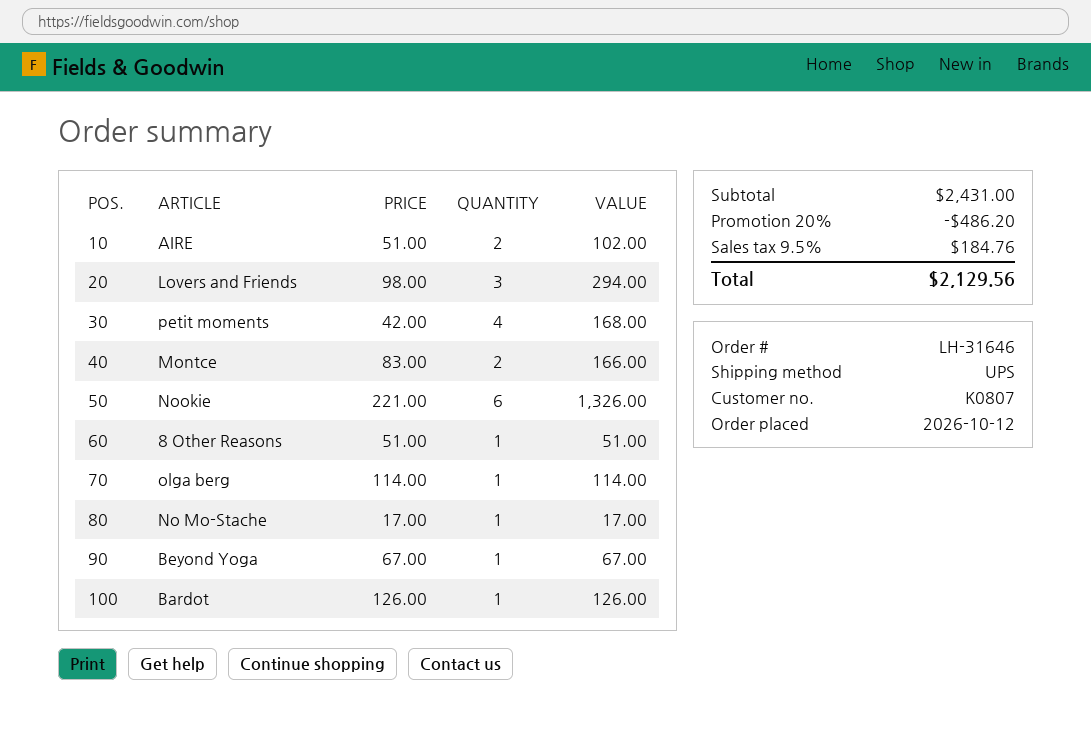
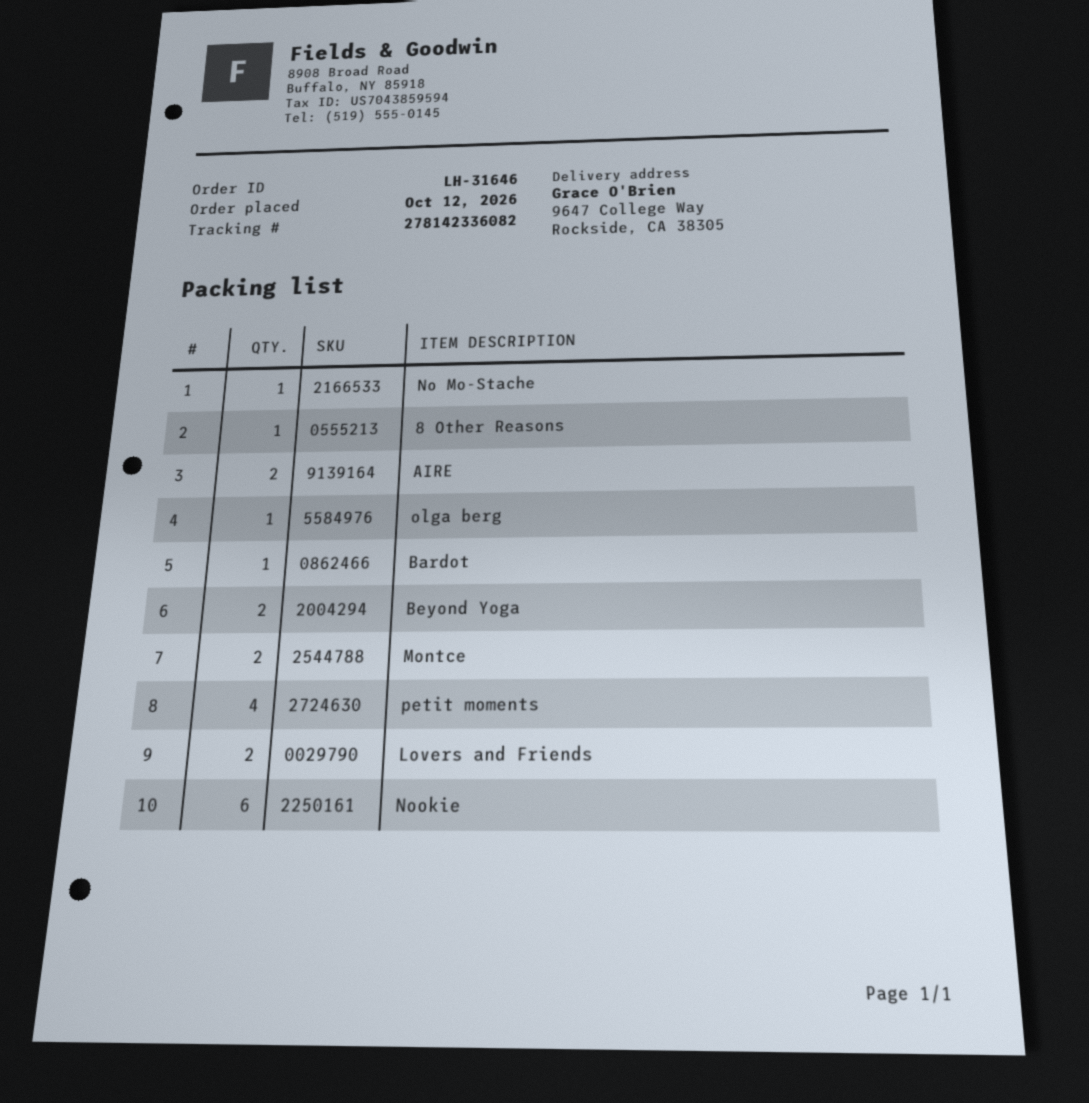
Lovers and Friends: 3 -> 2
Beyond Yoga: 1 -> 2

